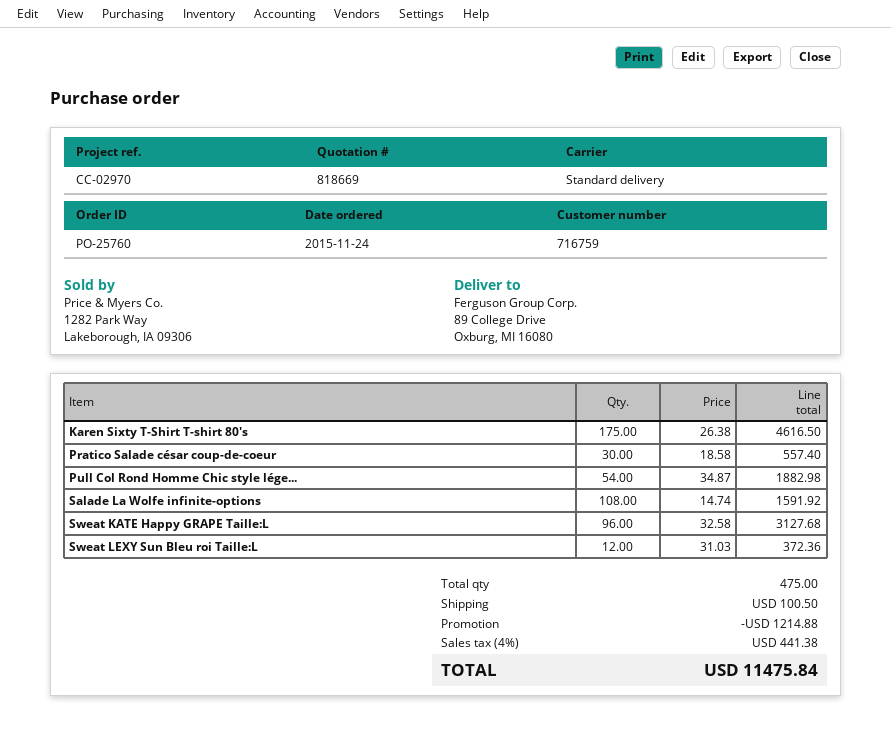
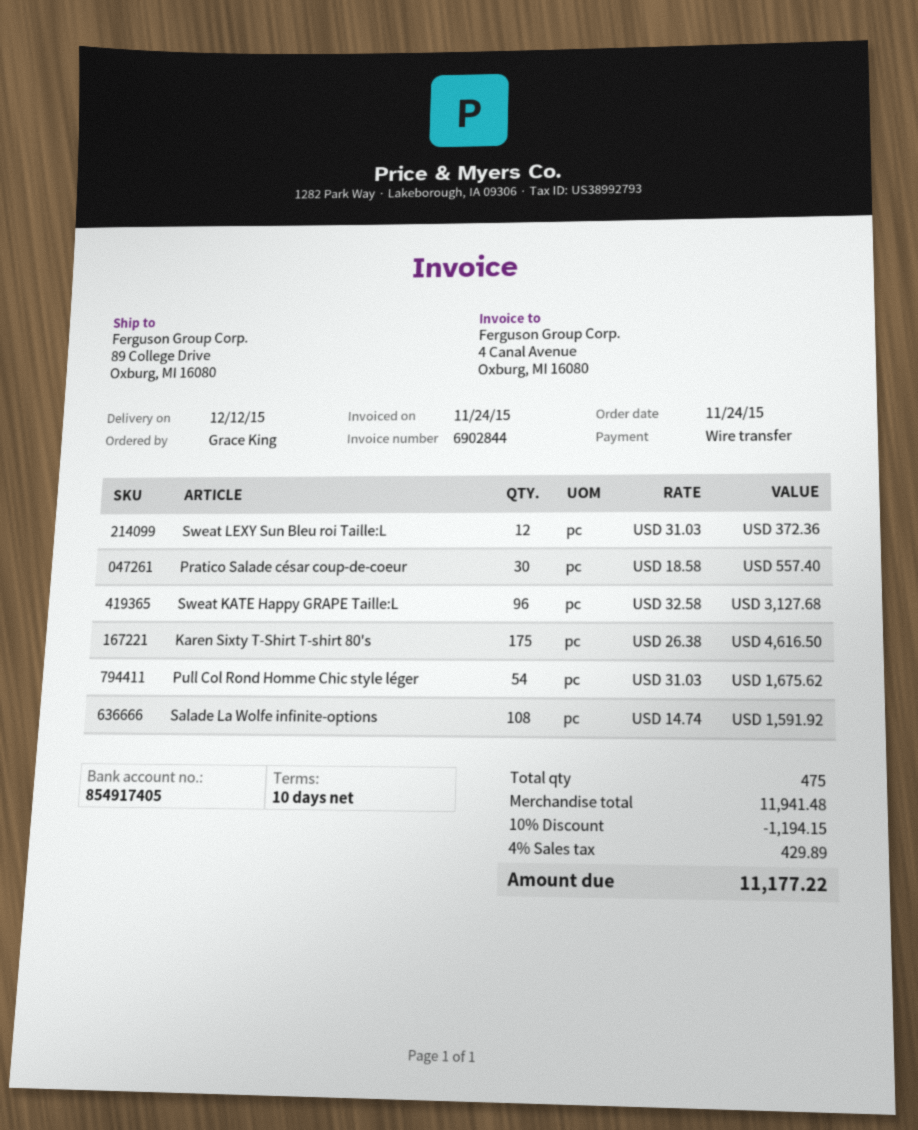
Pull Col Rond Homme Chic style lége...: 54 x 34.87 = 1882.98 -> 54 x 31.03 = 1675.62
discount: 1214.88 -> 1194.15
shipping: 100.50 -> none
tax: 4% = 441.38 -> 4% = 429.89
total: 11475.84 -> 11177.22

